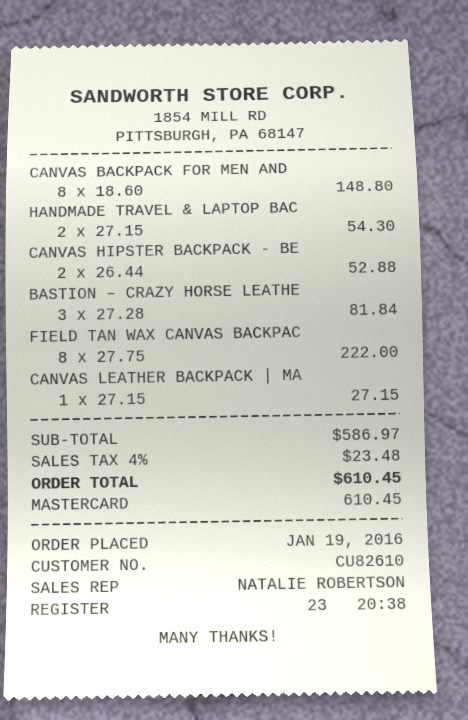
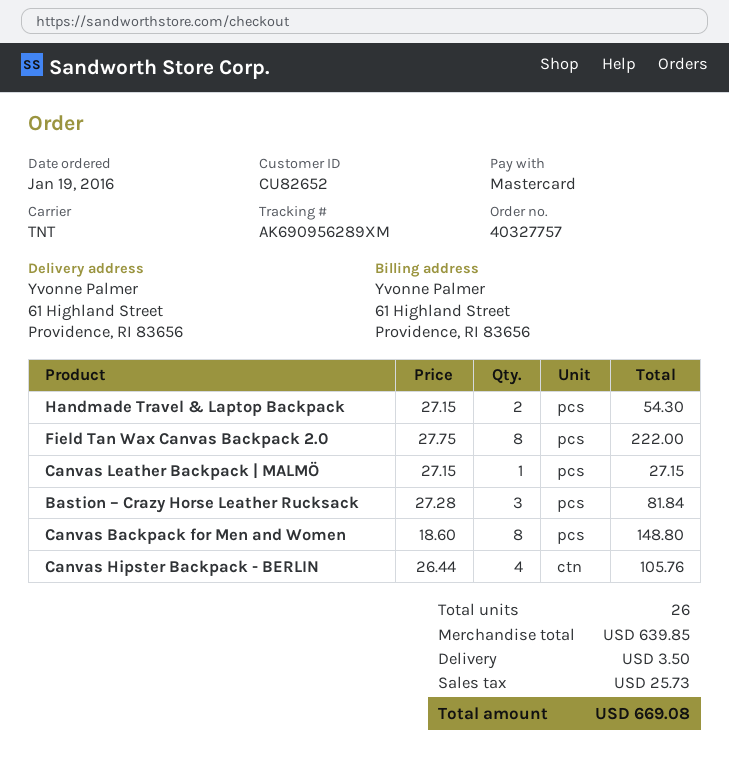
customer number: CU82610 -> CU82652
CANVAS HIPSTER BACKPACK - BE: 2 x 26.44 = 52.88 -> 4 x 26.44 = 105.76
subtotal: 586.97 -> 639.85
shipping: none -> 3.50
tax: 23.48 -> 25.73
total: 610.45 -> 669.08

